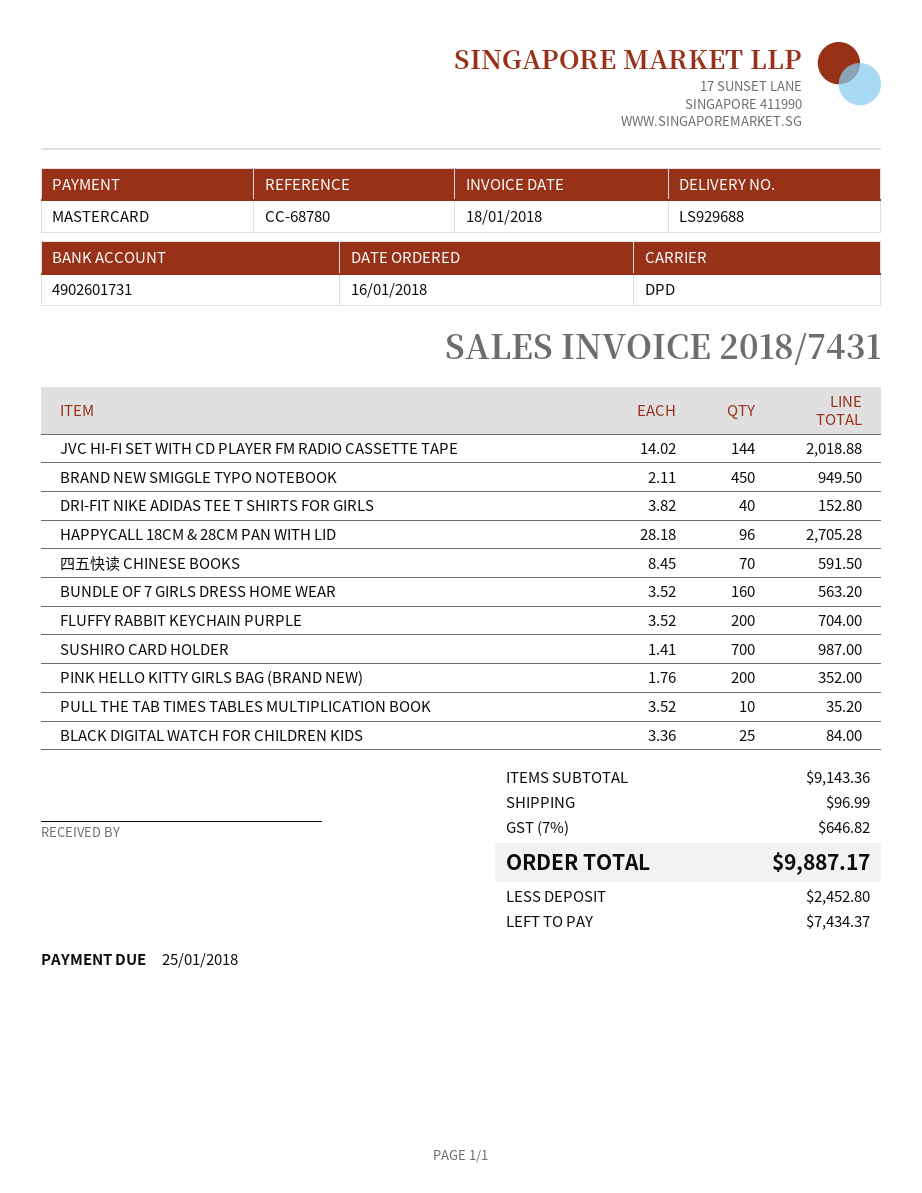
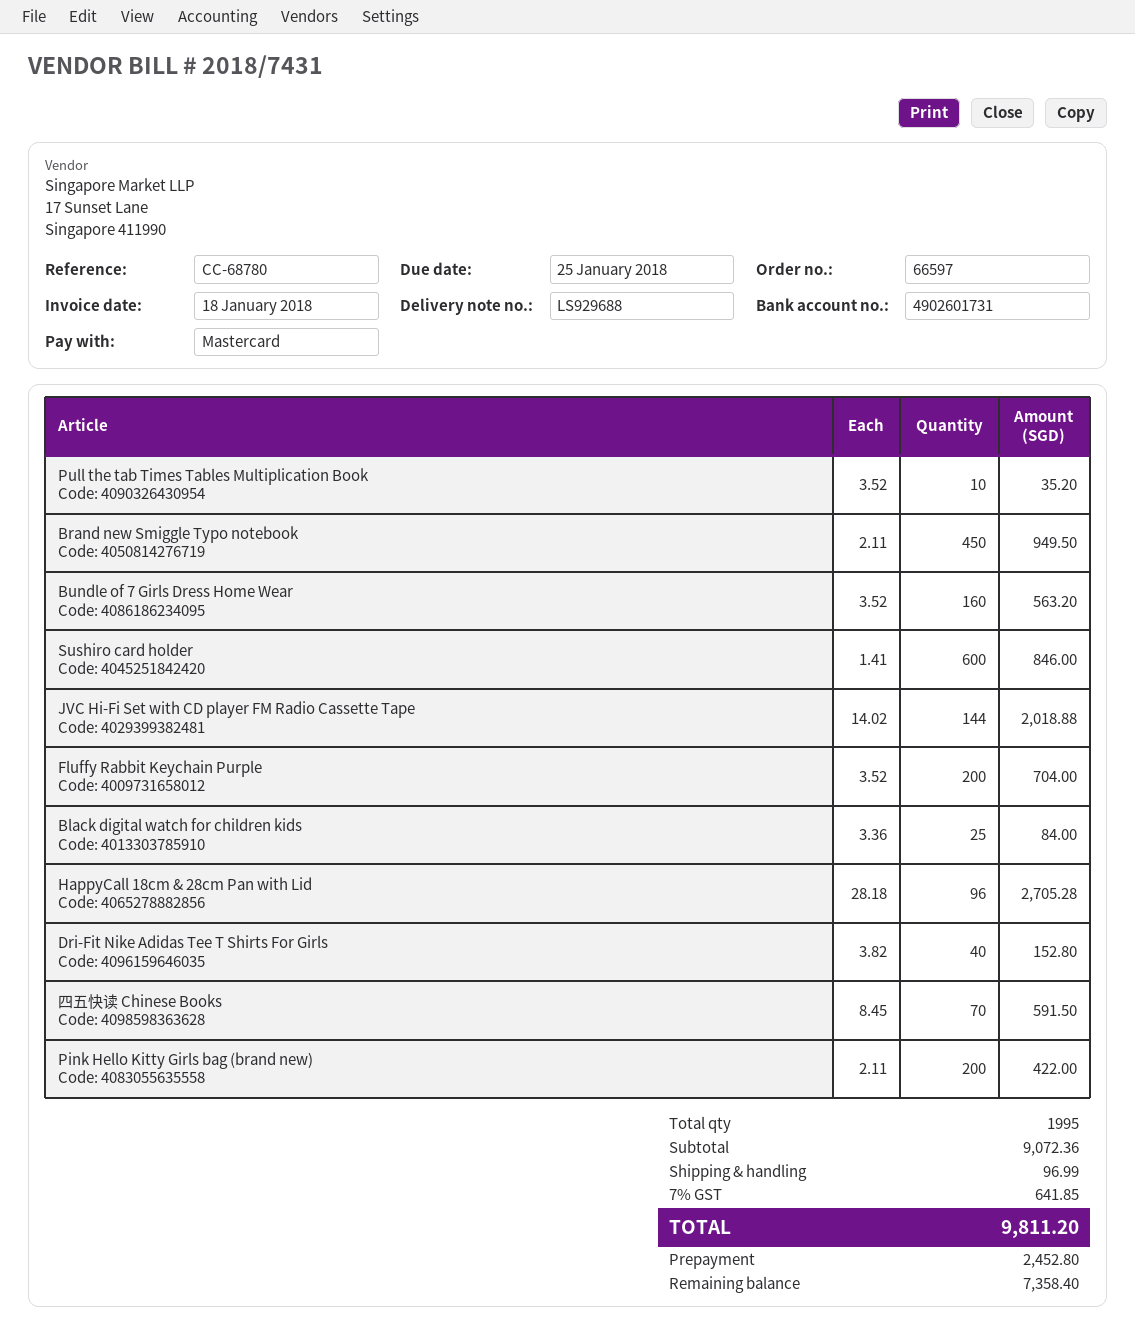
SUSHIRO CARD HOLDER: 700 x 1.41 = 987.00 -> 600 x 1.41 = 846.00
PINK HELLO KITTY GIRLS BAG (BRAND NEW): 200 x 1.76 = 352.00 -> 200 x 2.11 = 422.00
subtotal: 9143.36 -> 9072.36
tax: 7% = 646.82 -> 7% = 641.85
total: 9887.17 -> 9811.20
balance: 7434.37 -> 7358.40

